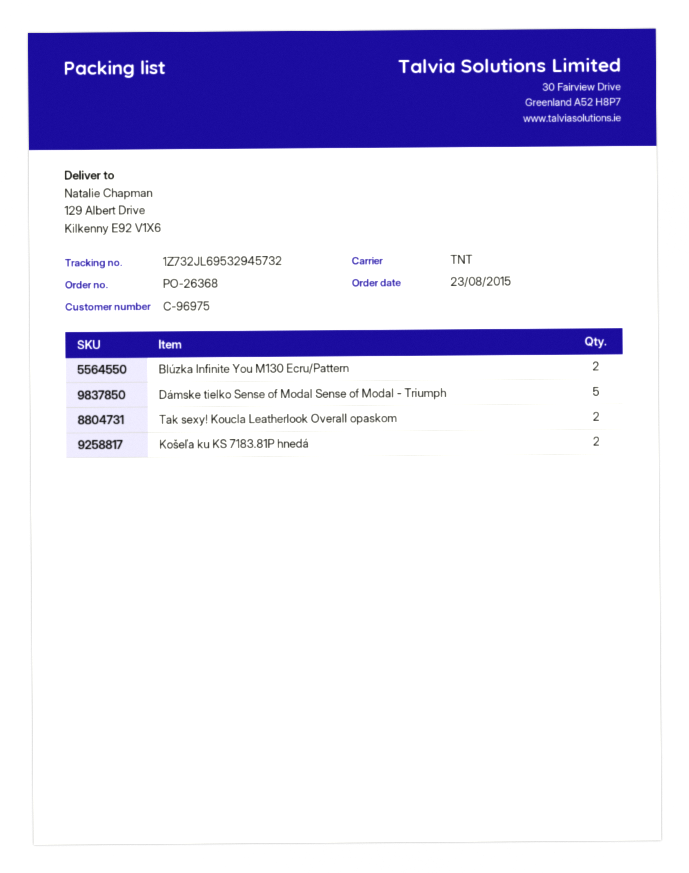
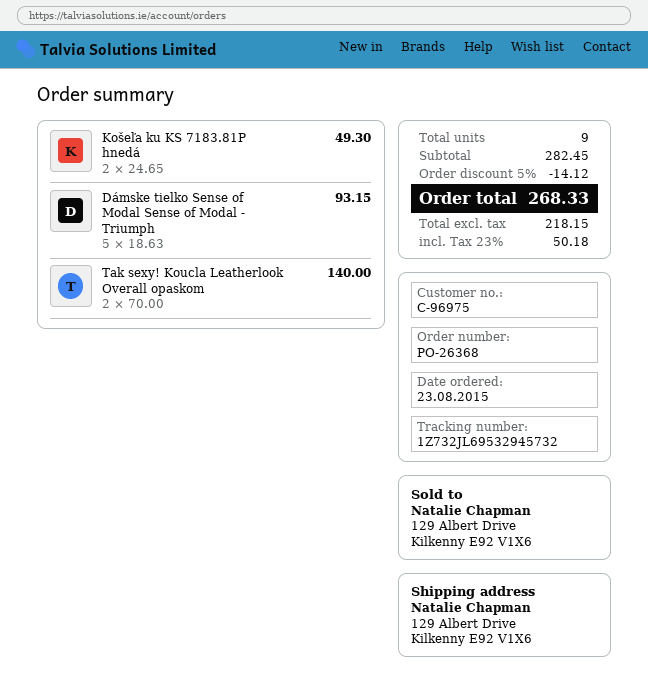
Blúzka Infinite You M130 Ecru/Pattern: 2 -> none

